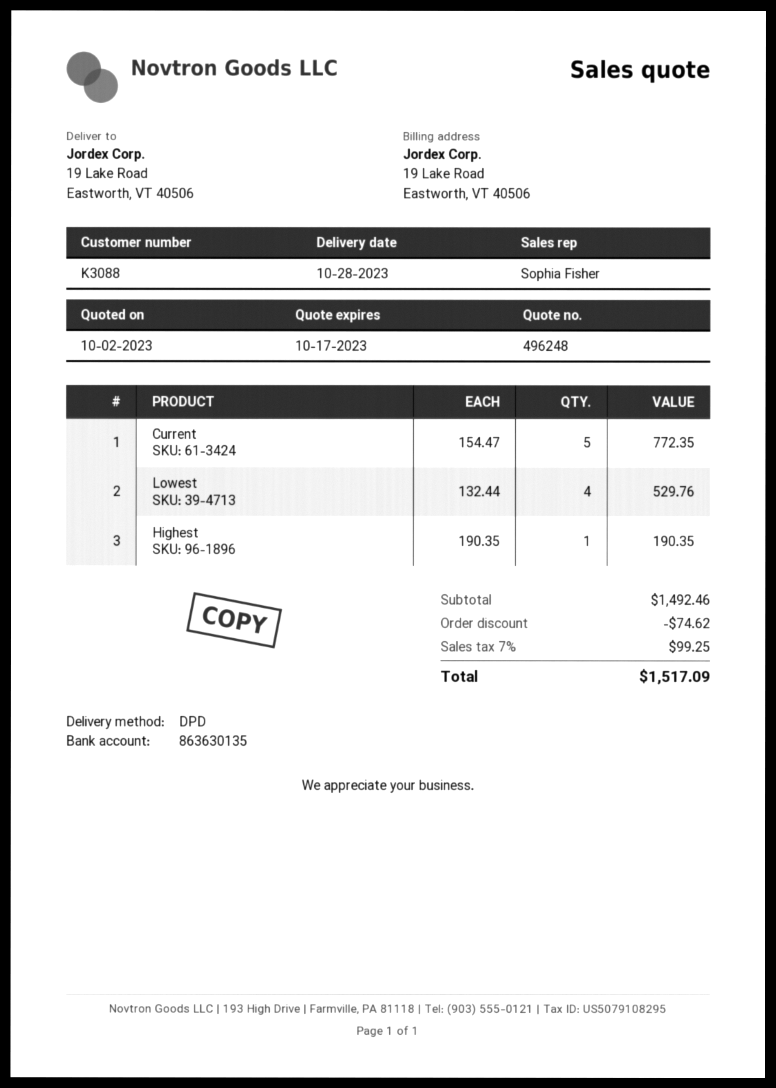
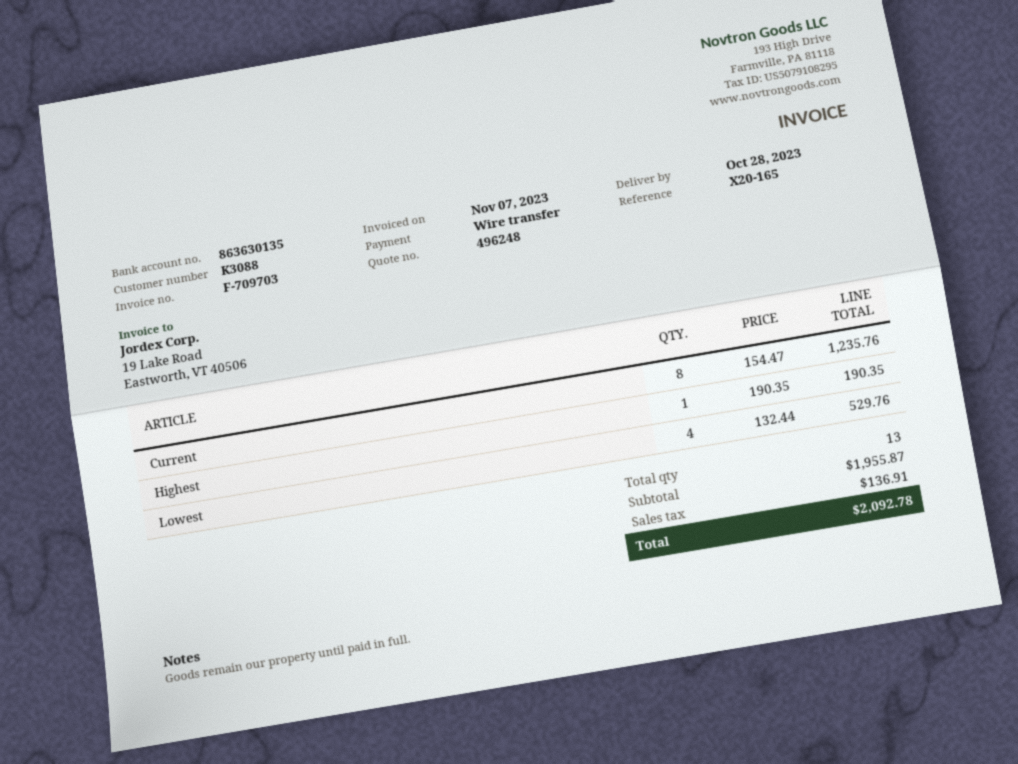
Current: 5 x 154.47 = 772.35 -> 8 x 154.47 = 1235.76
subtotal: 1492.46 -> 1955.87
discount: 74.62 -> none
tax: 99.25 -> 136.91
total: 1517.09 -> 2092.78

